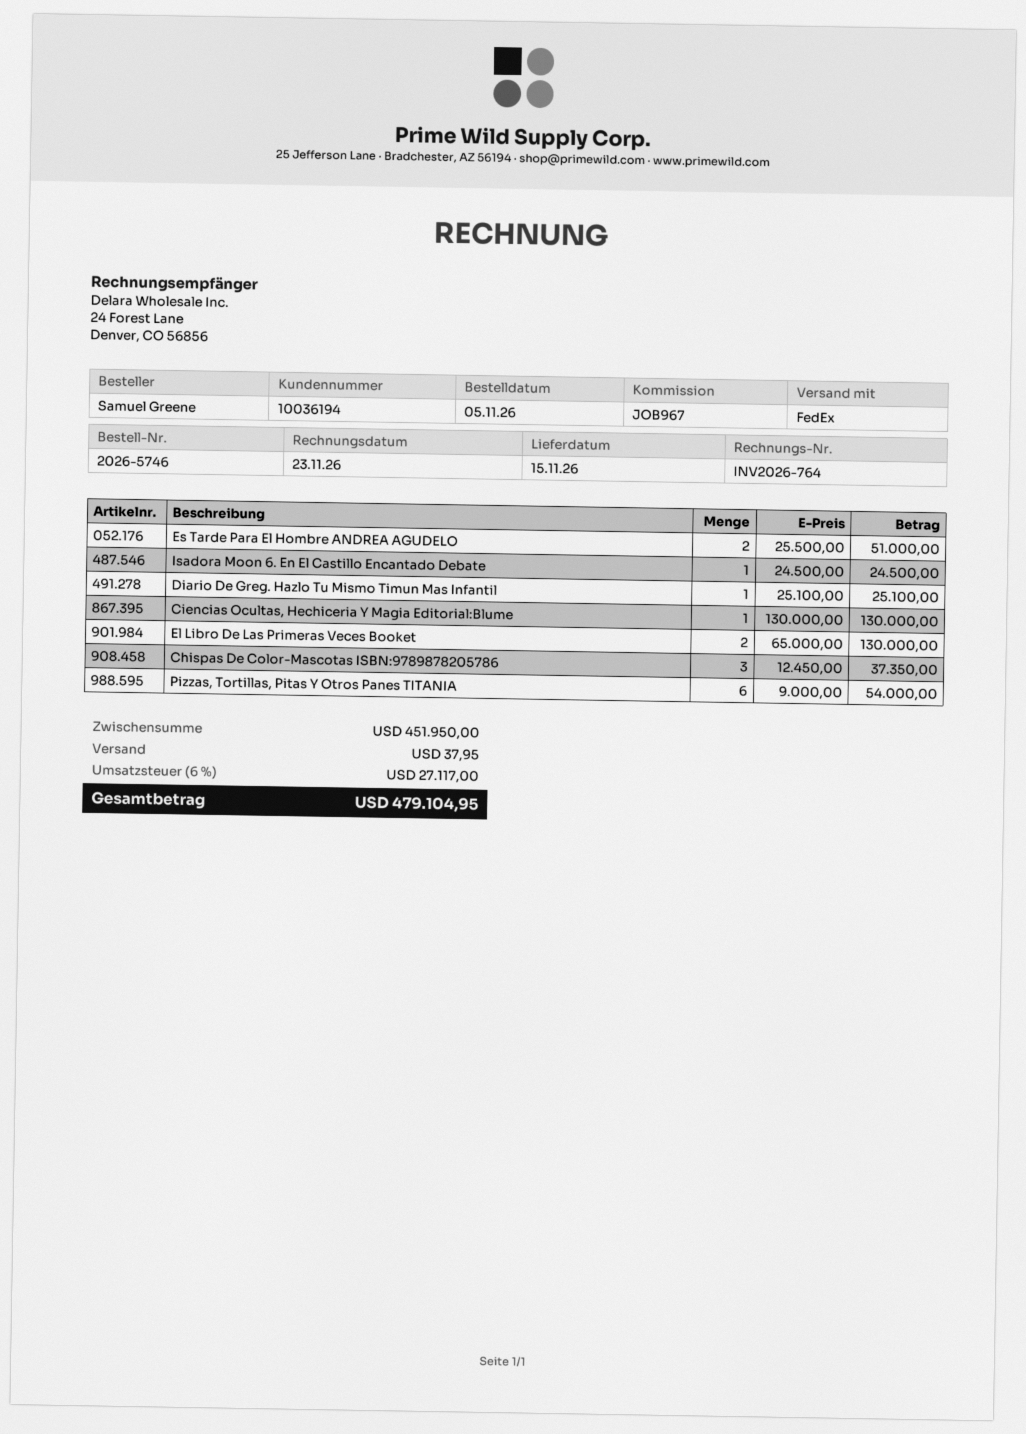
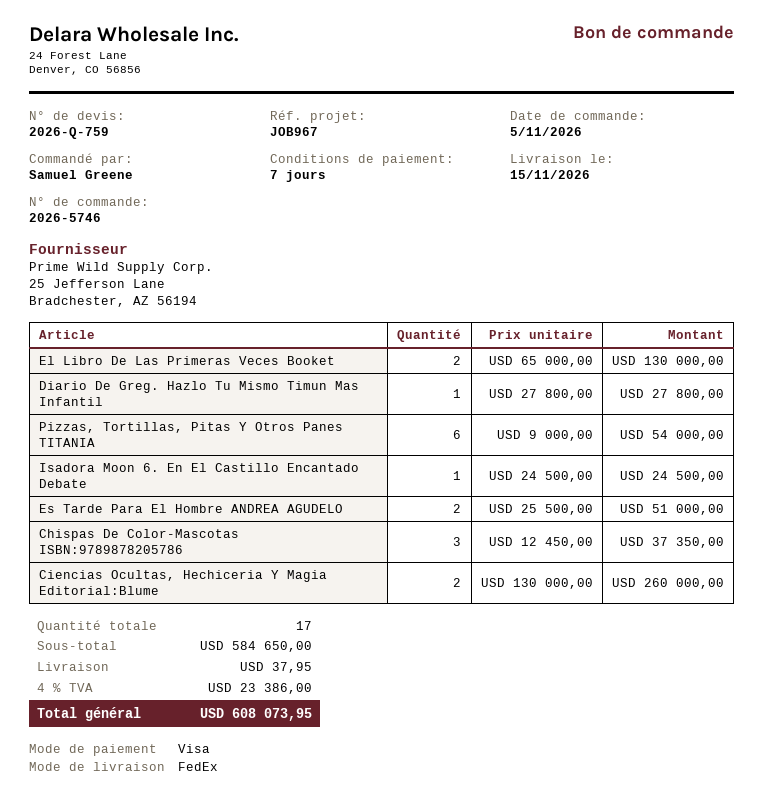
Diario De Greg. Hazlo Tu Mismo Timun Mas Infantil: 1 x 25100.00 = 25100.00 -> 1 x 27800.00 = 27800.00
Ciencias Ocultas, Hechiceria Y Magia Editorial:Blume: 1 x 130000.00 = 130000.00 -> 2 x 130000.00 = 260000.00
subtotal: 451950.00 -> 584650.00
tax: 6% = 27117.00 -> 4% = 23386.00
total: 479104.95 -> 608073.95

